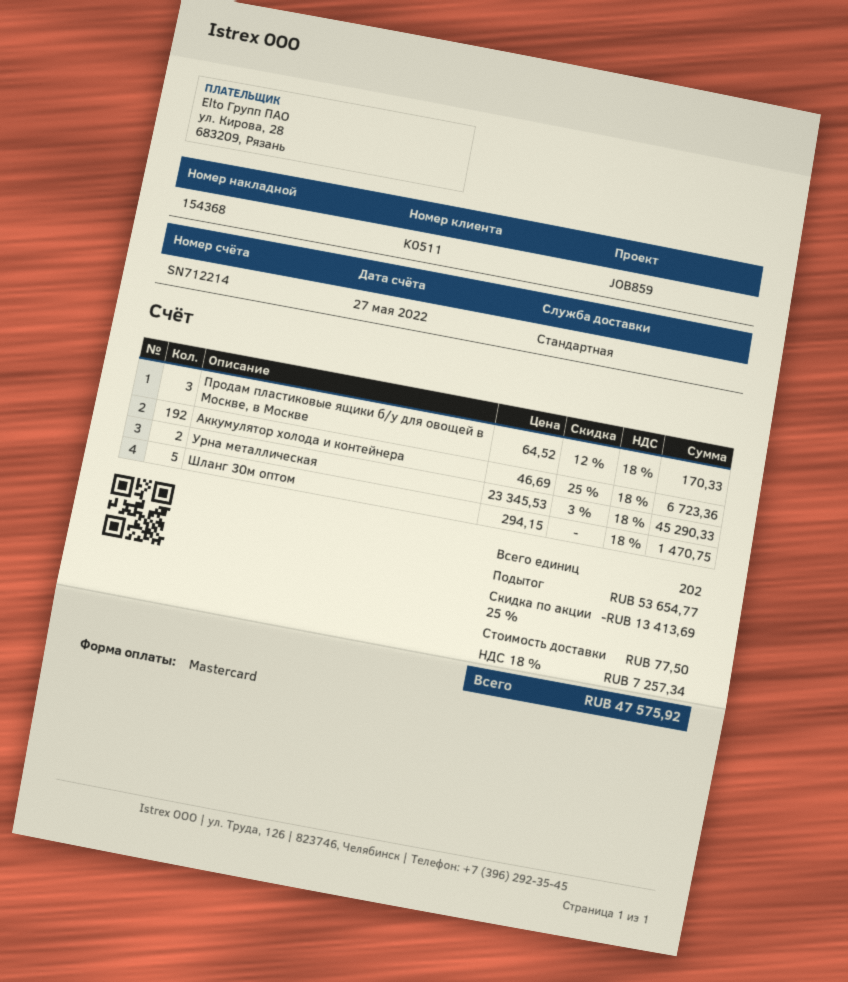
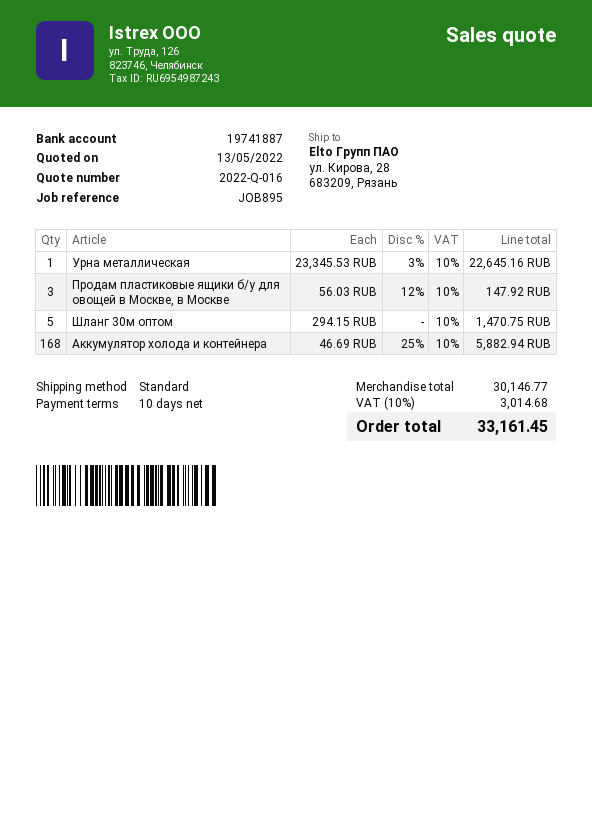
reference: JOB859 -> JOB895
Продам пластиковые ящики б/у для овощей в Москве, в Москве: 3 x 64.52 - 12% = 170.33 -> 3 x 56.03 - 12% = 147.92
Аккумулятор холода и контейнера: 192 x 46.69 - 25% = 6723.36 -> 168 x 46.69 - 25% = 5882.94
Урна металлическая: 2 x 23345.53 - 3% = 45290.33 -> 1 x 23345.53 - 3% = 22645.16
subtotal: 53654.77 -> 30146.77
discount: 25% = 13413.69 -> none
shipping: 77.50 -> none
tax: 18% = 7257.34 -> 10% = 3014.68
total: 47575.92 -> 33161.45

